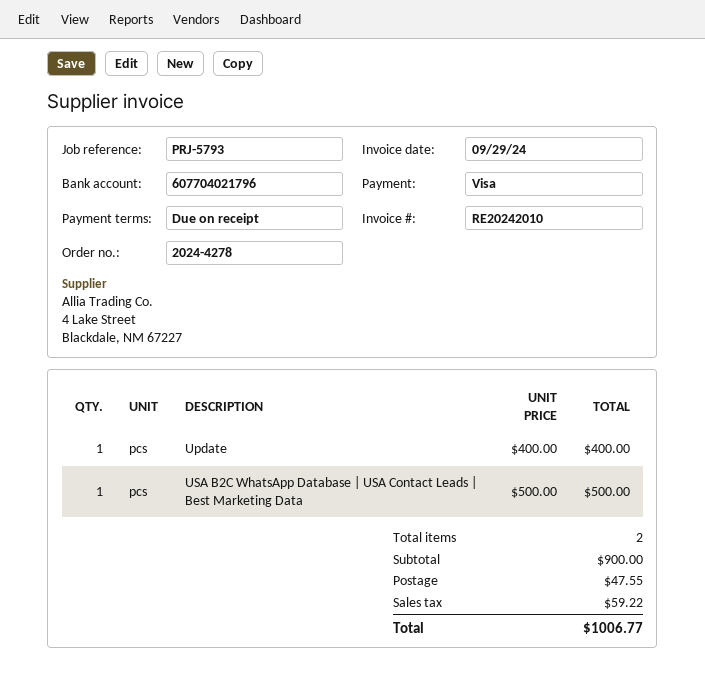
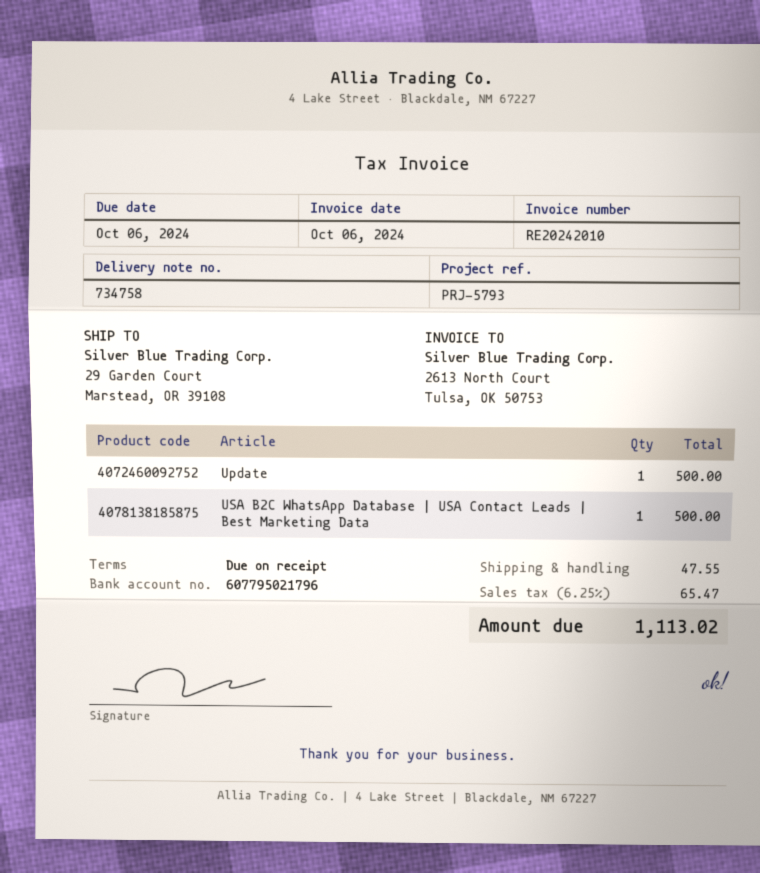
invoice date: 2024-09-29 -> 2024-10-06
bank account: 607704021796 -> 607795021796
Update: 1 for 400.00 -> 1 for 500.00
tax: 59.22 -> 65.47
total: 1006.77 -> 1113.02

